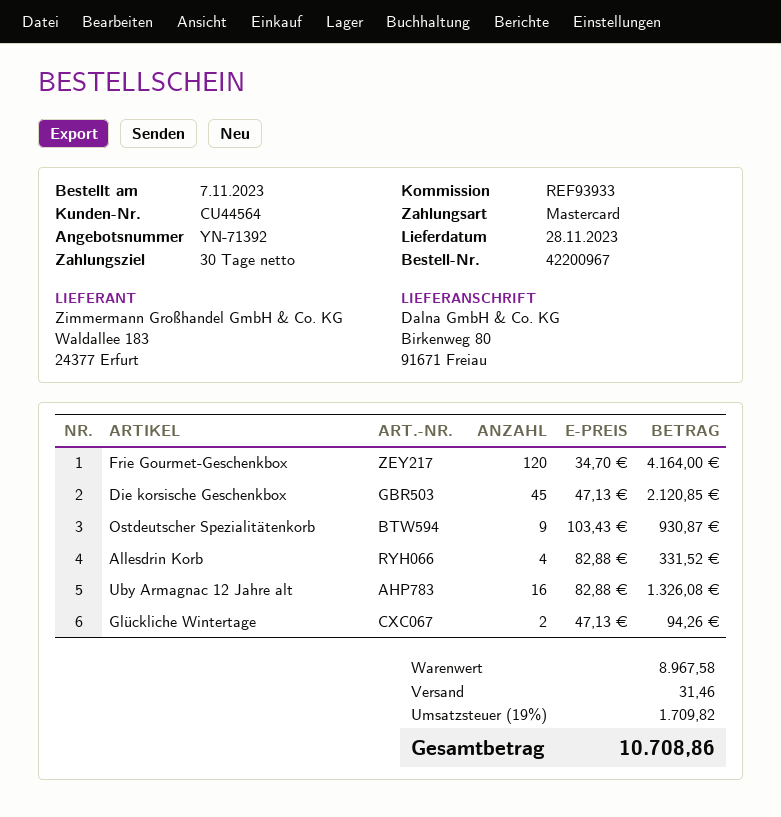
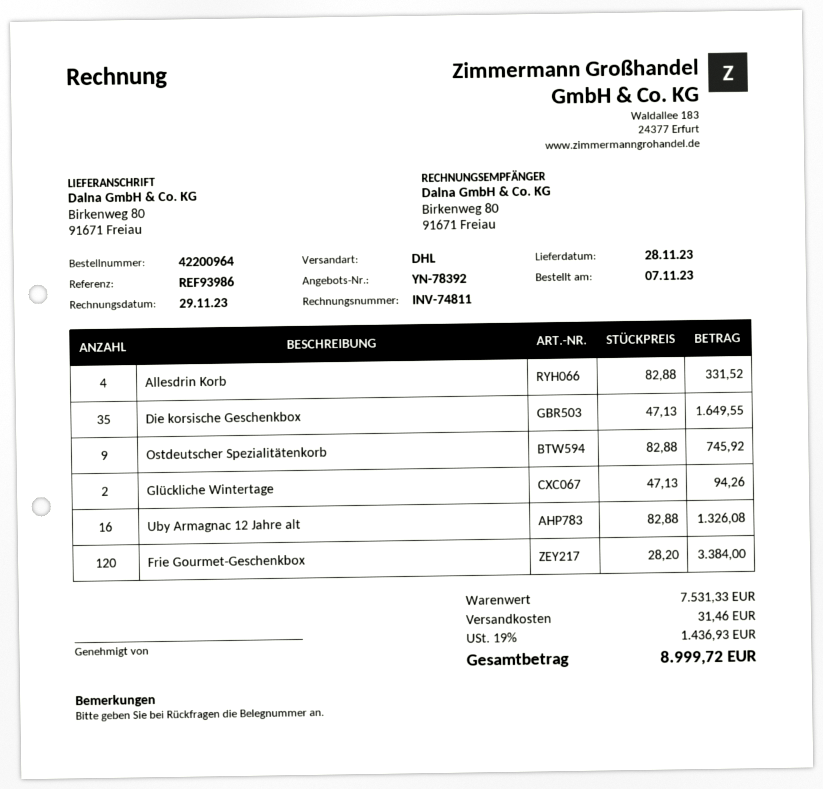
quote number: YN-71392 -> YN-78392
order number: 42200967 -> 42200964
reference: REF93933 -> REF93986
Frie Gourmet-Geschenkbox: 120 x 34.70 = 4164.00 -> 120 x 28.20 = 3384.00
Die korsische Geschenkbox: 45 x 47.13 = 2120.85 -> 35 x 47.13 = 1649.55
Ostdeutscher Spezialitätenkorb: 9 x 103.43 = 930.87 -> 9 x 82.88 = 745.92
subtotal: 8967.58 -> 7531.33
tax: 19% = 1709.82 -> 19% = 1436.93
total: 10708.86 -> 8999.72

